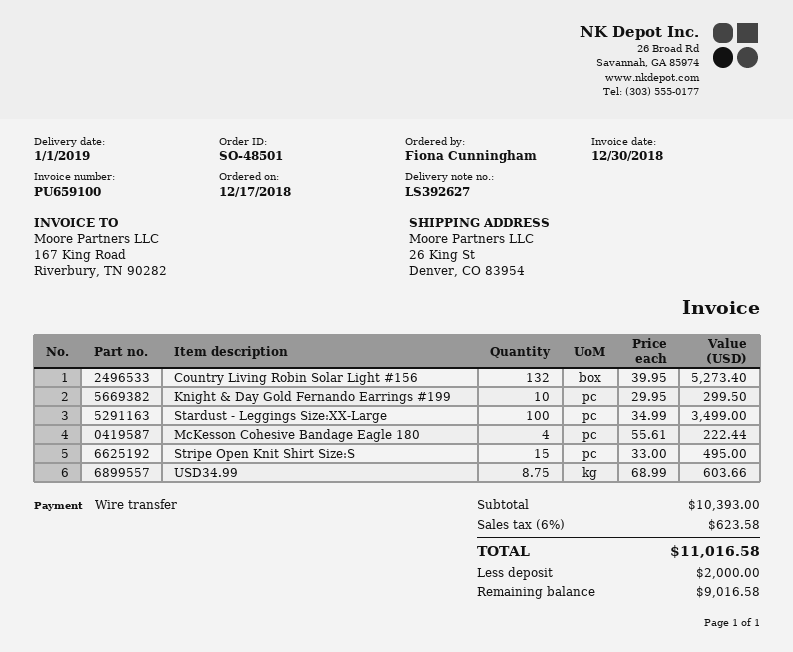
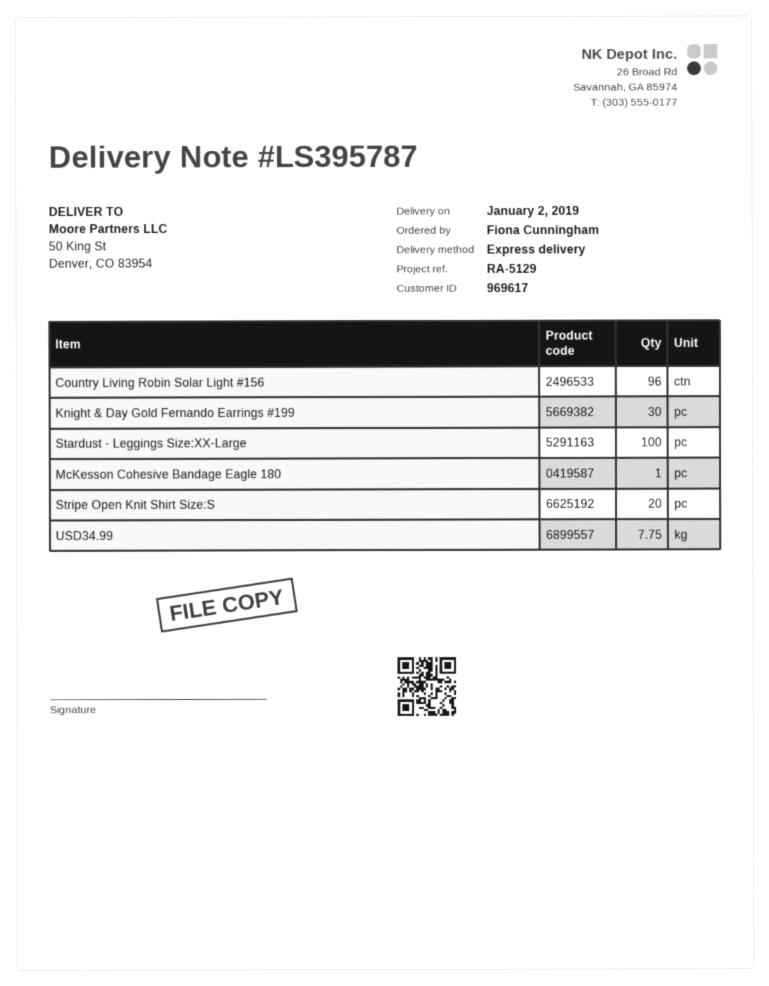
delivery note number: LS392627 -> LS395787
delivery date: 2019-01-01 -> 2019-01-02
ship to: 26 King St, Denver, CO 83954 -> 50 King St, Denver, CO 83954
Country Living Robin Solar Light #156: 132 -> 96
Knight & Day Gold Fernando Earrings #199: 10 -> 30
McKesson Cohesive Bandage Eagle 180: 4 -> 1
Stripe Open Knit Shirt Size:S: 15 -> 20
USD34.99: 8.75 -> 7.75

